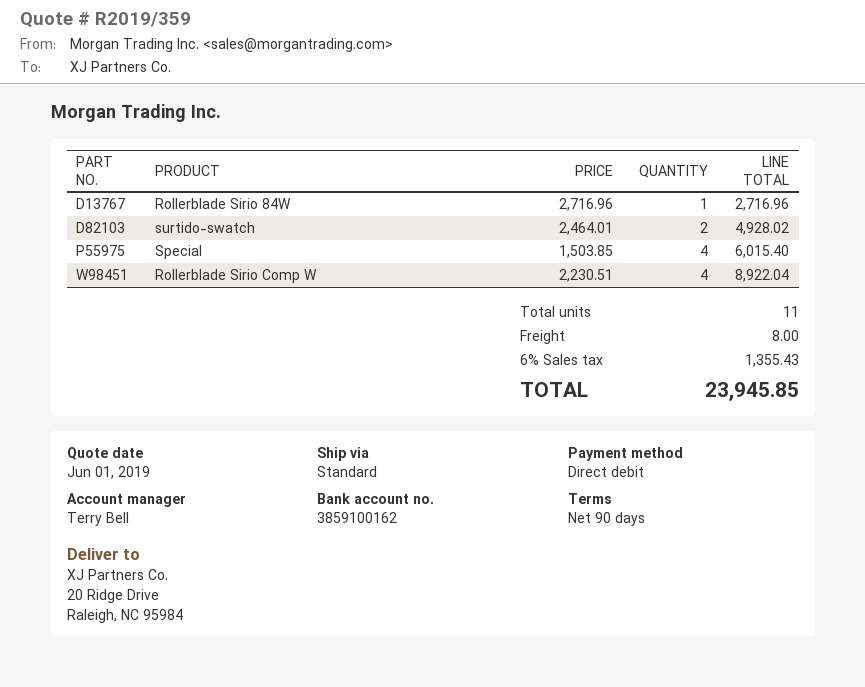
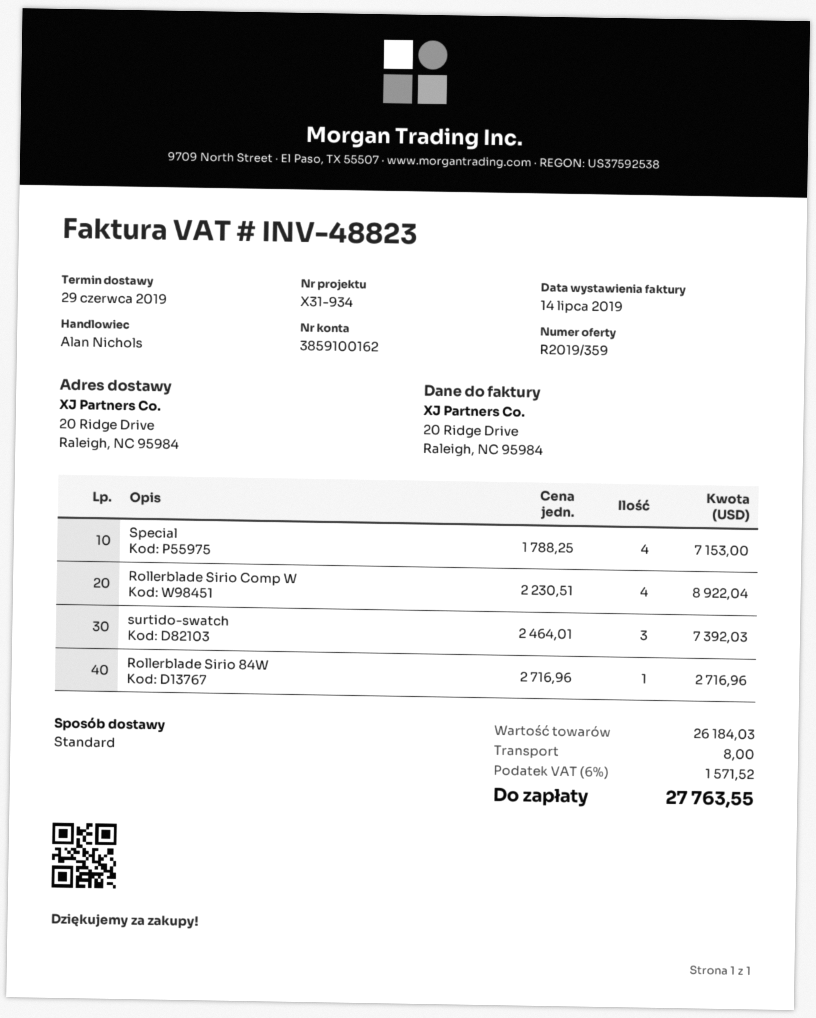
sales rep: Terry Bell -> Alan Nichols
surtido-swatch: 2 x 2464.01 = 4928.02 -> 3 x 2464.01 = 7392.03
Special: 4 x 1503.85 = 6015.40 -> 4 x 1788.25 = 7153.00
tax: 6% = 1355.43 -> 6% = 1571.52
total: 23945.85 -> 27763.55

